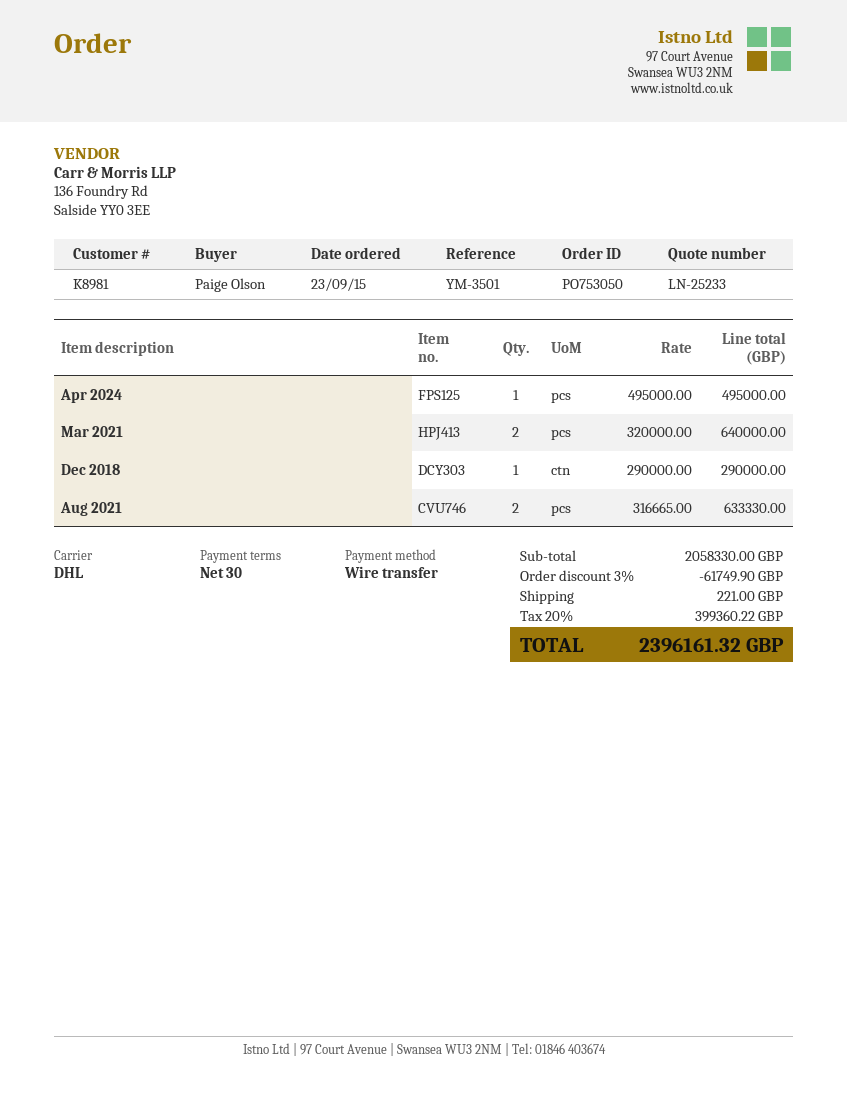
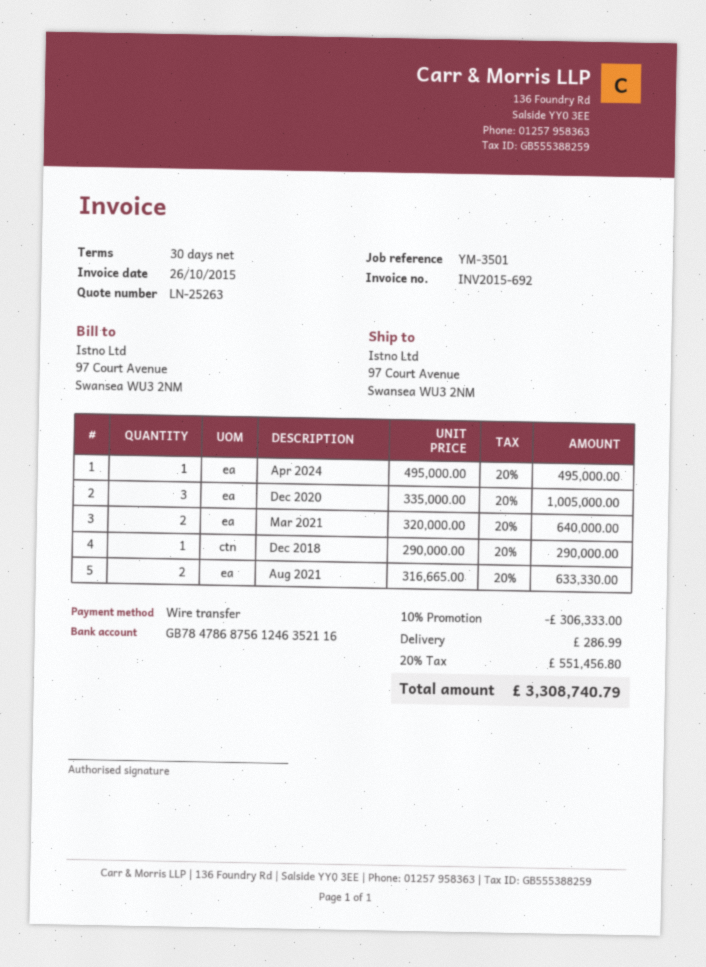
quote number: LN-25233 -> LN-25263
Dec 2020: none -> 3 x 335000.00 = 1005000.00
discount: 3% = 61749.90 -> 10% = 306333.00
shipping: 221.00 -> 286.99
tax: 20% = 399360.22 -> 20% = 551456.80
total: 2396161.32 -> 3308740.79

